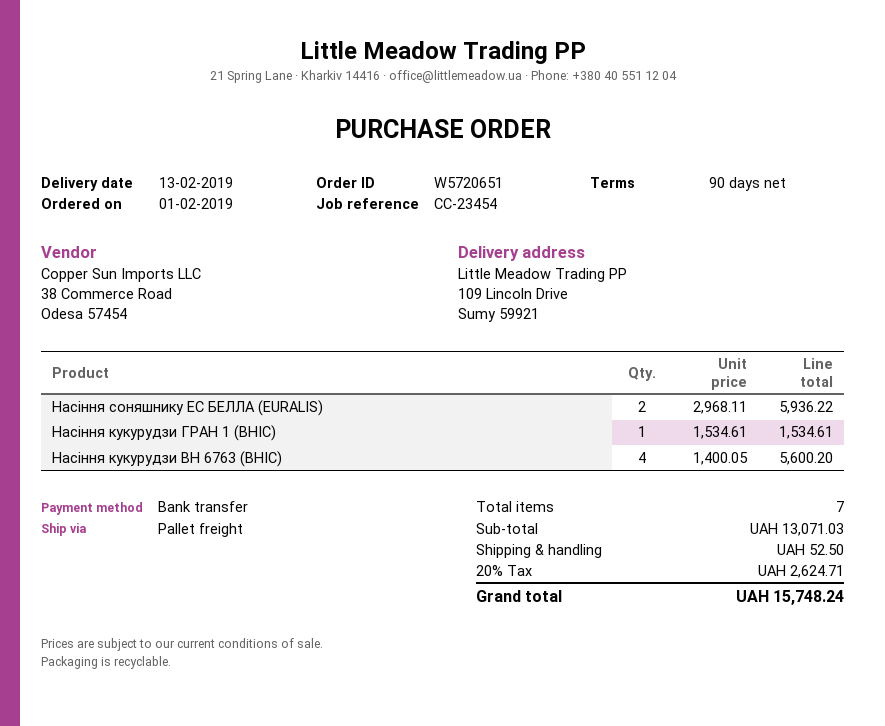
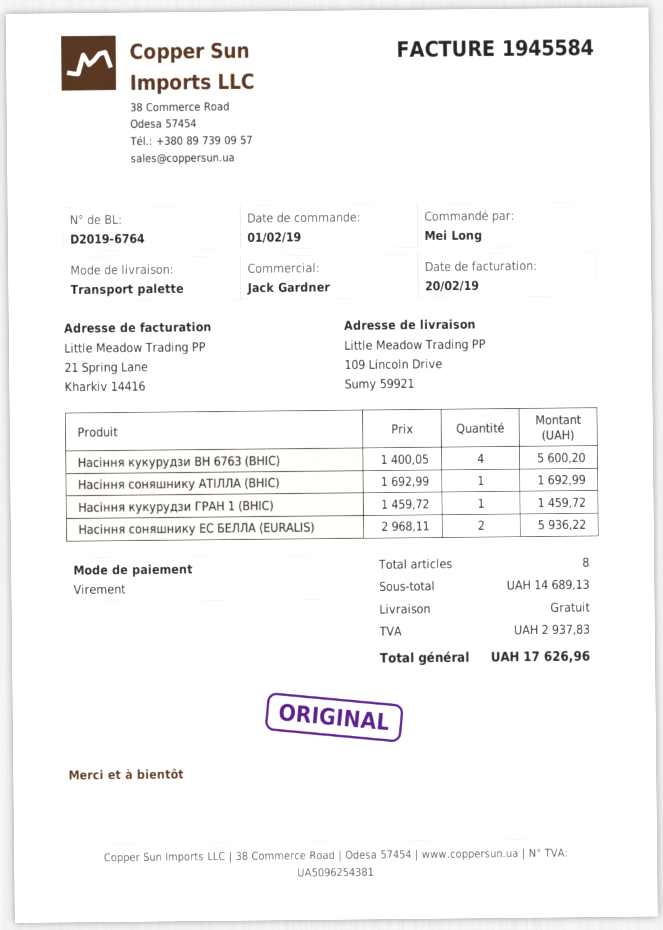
Насіння кукурудзи ГРАН 1 (ВНІС): 1 x 1534.61 = 1534.61 -> 1 x 1459.72 = 1459.72
Насіння соняшнику АТІЛЛА (ВНІС): none -> 1 x 1692.99 = 1692.99
total quantity: 7 -> 8
subtotal: 13071.03 -> 14689.13
shipping: 52.50 -> 0.00
tax: 2624.71 -> 2937.83
total: 15748.24 -> 17626.96

